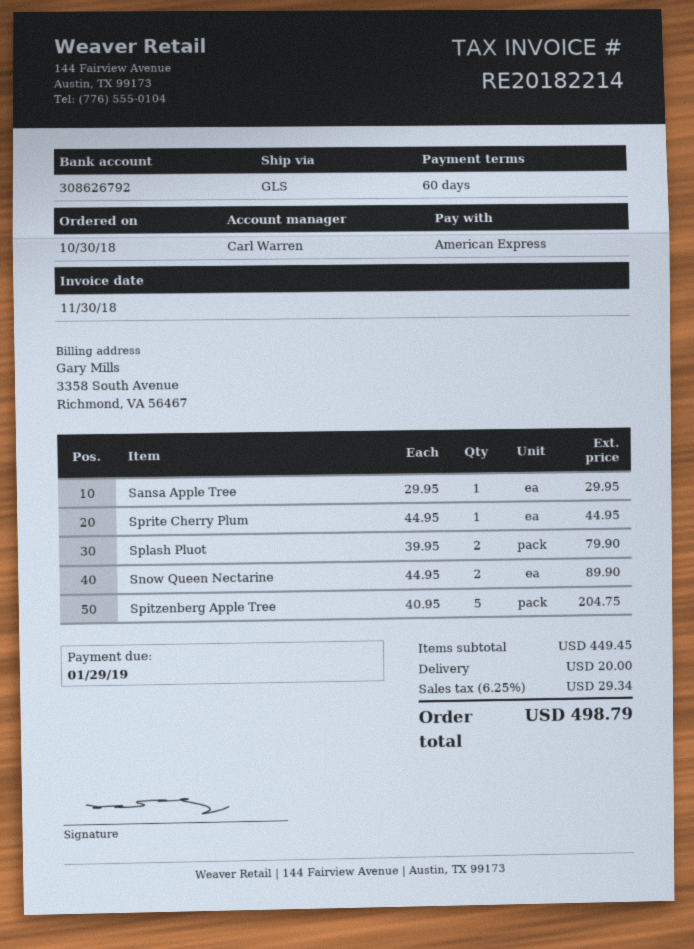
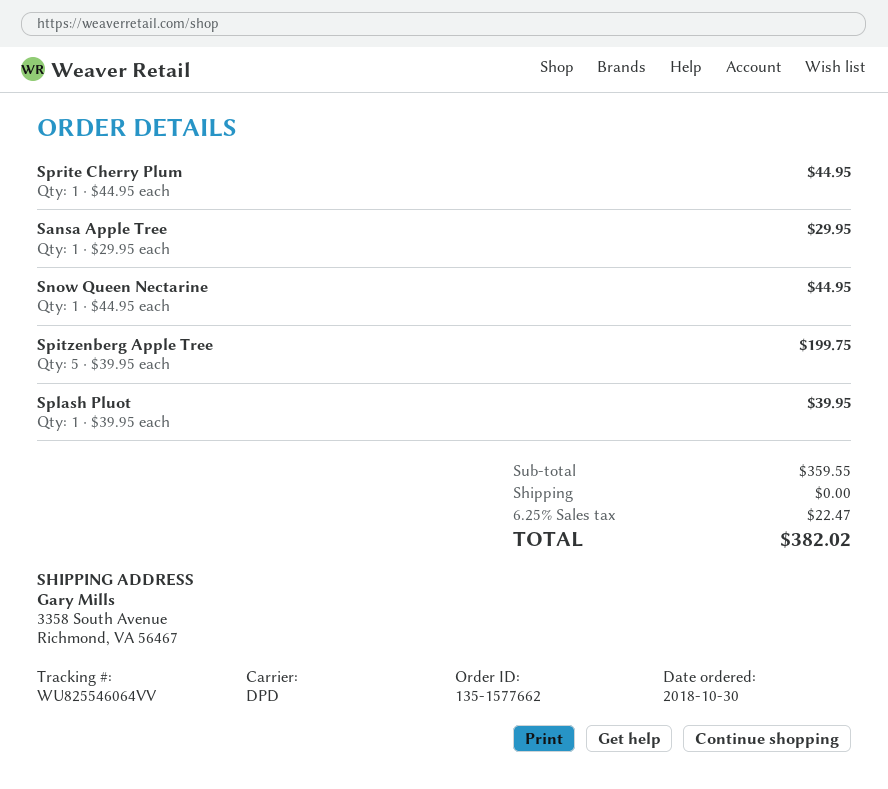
shipping method: GLS -> DPD
Splash Pluot: 2 x 39.95 = 79.90 -> 1 x 39.95 = 39.95
Snow Queen Nectarine: 2 x 44.95 = 89.90 -> 1 x 44.95 = 44.95
Spitzenberg Apple Tree: 5 x 40.95 = 204.75 -> 5 x 39.95 = 199.75
subtotal: 449.45 -> 359.55
shipping: 20.00 -> 0.00
tax: 6.25% = 29.34 -> 6.25% = 22.47
total: 498.79 -> 382.02

